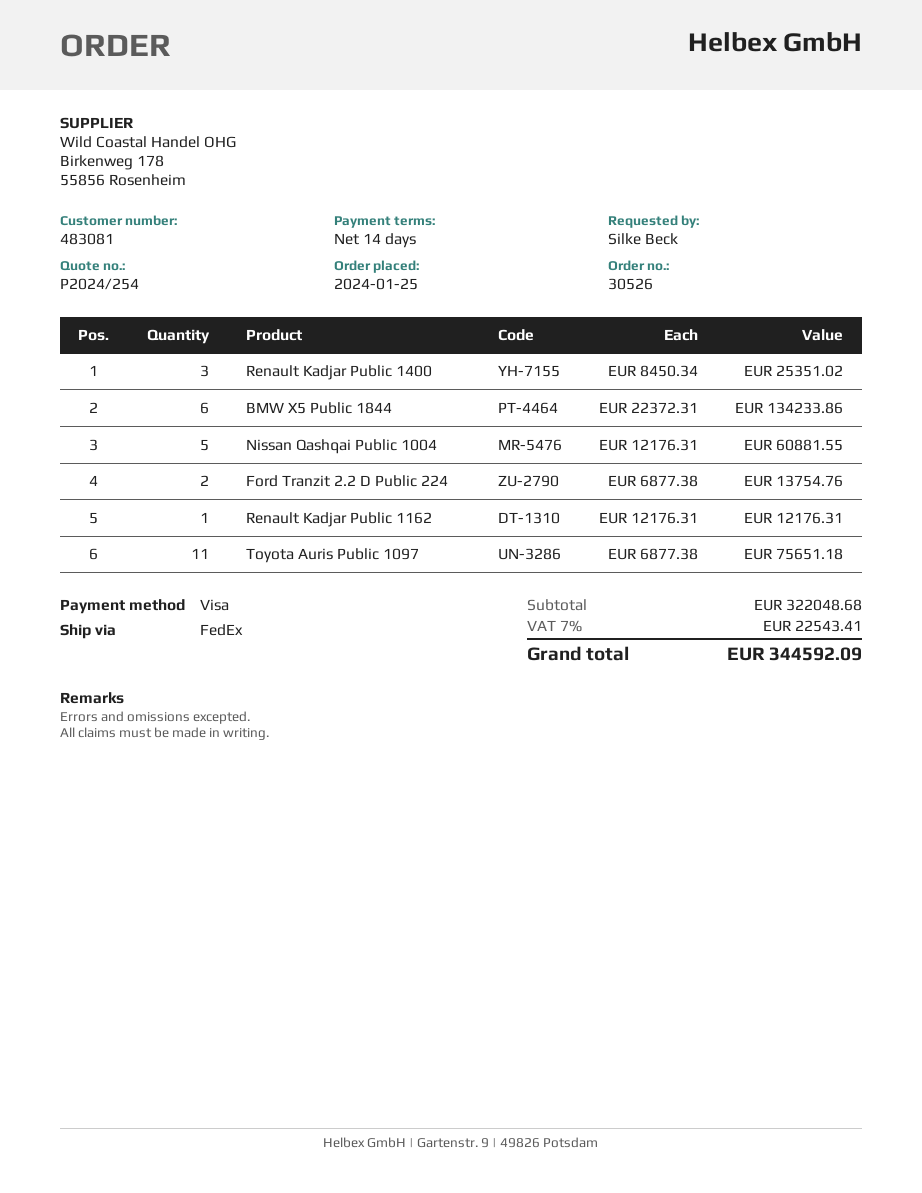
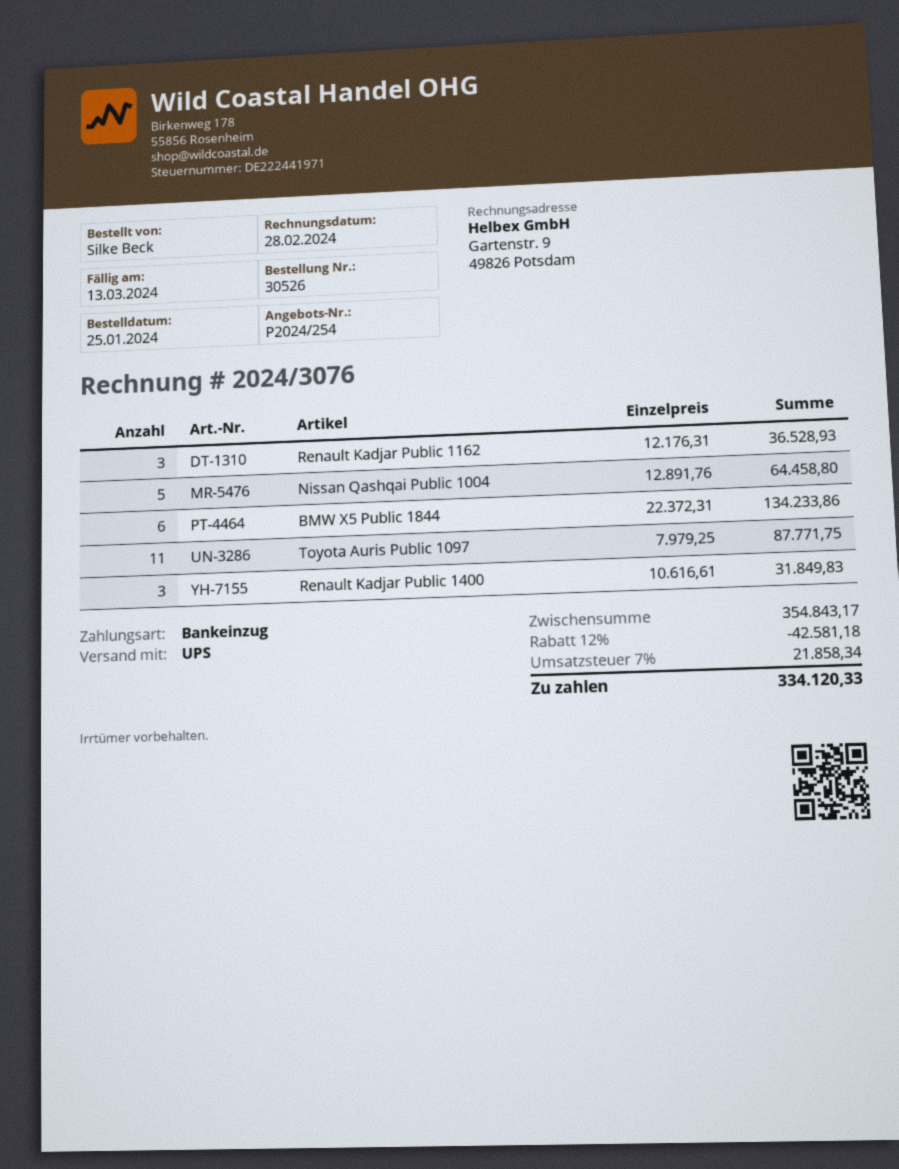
payment method: Visa -> direct debit
shipping method: FedEx -> UPS
Renault Kadjar Public 1400: 3 x 8450.34 = 25351.02 -> 3 x 10616.61 = 31849.83
Nissan Qashqai Public 1004: 5 x 12176.31 = 60881.55 -> 5 x 12891.76 = 64458.80
Ford Tranzit 2.2 D Public 224: 2 x 6877.38 = 13754.76 -> none
Renault Kadjar Public 1162: 1 x 12176.31 = 12176.31 -> 3 x 12176.31 = 36528.93
Toyota Auris Public 1097: 11 x 6877.38 = 75651.18 -> 11 x 7979.25 = 87771.75
subtotal: 322048.68 -> 354843.17
discount: none -> 12% = 42581.18
tax: 7% = 22543.41 -> 7% = 21858.34
total: 344592.09 -> 334120.33

